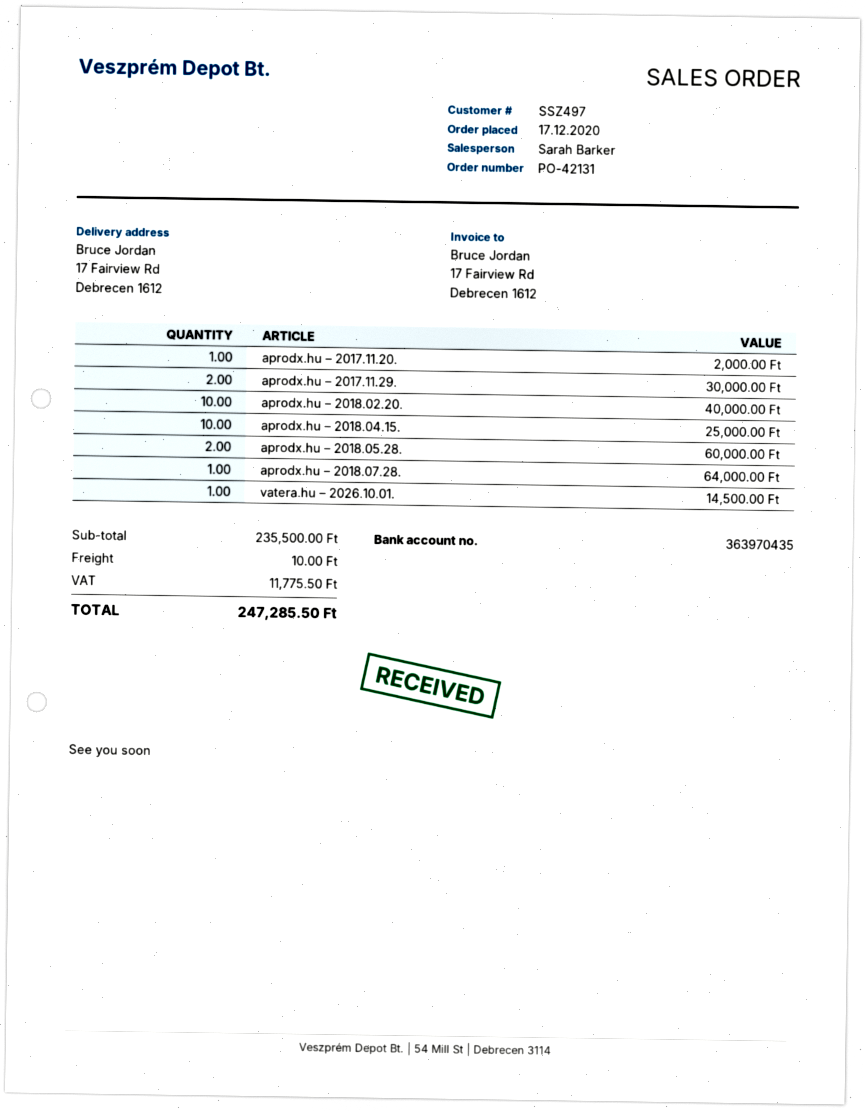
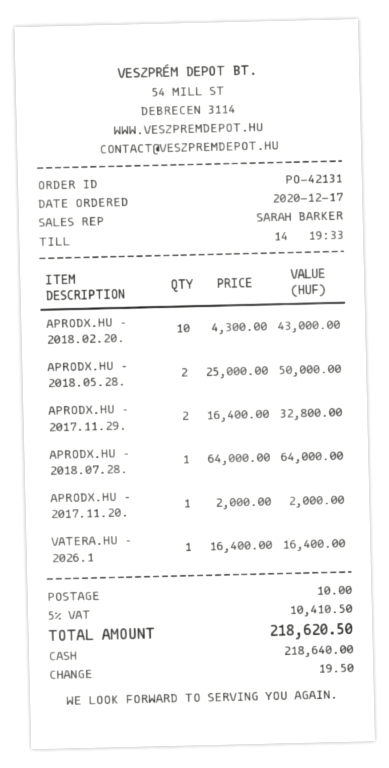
aprodx.hu – 2017.11.29.: 2 for 30000.00 -> 2 for 32800.00
aprodx.hu – 2018.02.20.: 10 for 40000.00 -> 10 for 43000.00
aprodx.hu – 2018.04.15.: 10 for 25000.00 -> none
aprodx.hu – 2018.05.28.: 2 for 60000.00 -> 2 for 50000.00
vatera.hu – 2026.10.01.: 1 for 14500.00 -> 1 for 16400.00
tax: 11775.50 -> 10410.50
total: 247285.50 -> 218620.50

